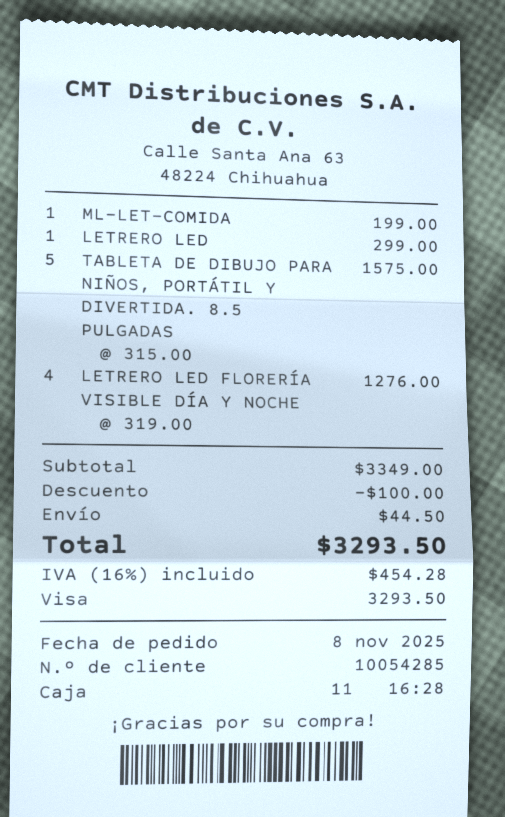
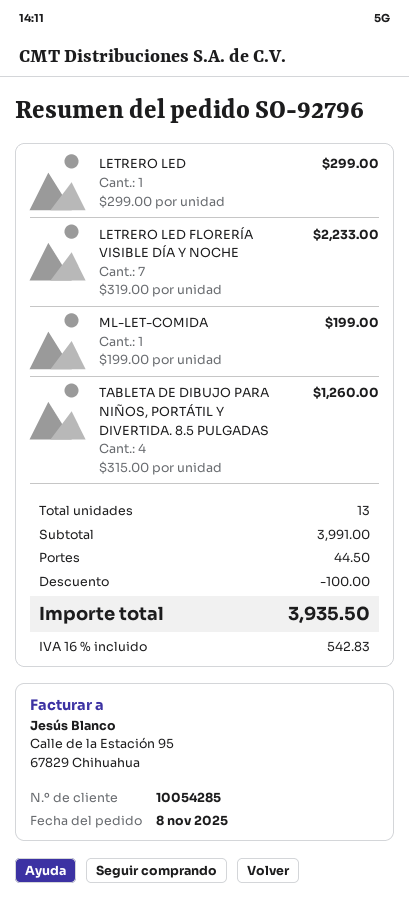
TABLETA DE DIBUJO PARA NIÑOS, PORTÁTIL Y DIVERTIDA. 8.5 PULGADAS: 5 x 315.00 = 1575.00 -> 4 x 315.00 = 1260.00
LETRERO LED FLORERÍA VISIBLE DÍA Y NOCHE: 4 x 319.00 = 1276.00 -> 7 x 319.00 = 2233.00
subtotal: 3349.00 -> 3991.00
tax: 16% = 454.28 -> 16% = 542.83
total: 3293.50 -> 3935.50

